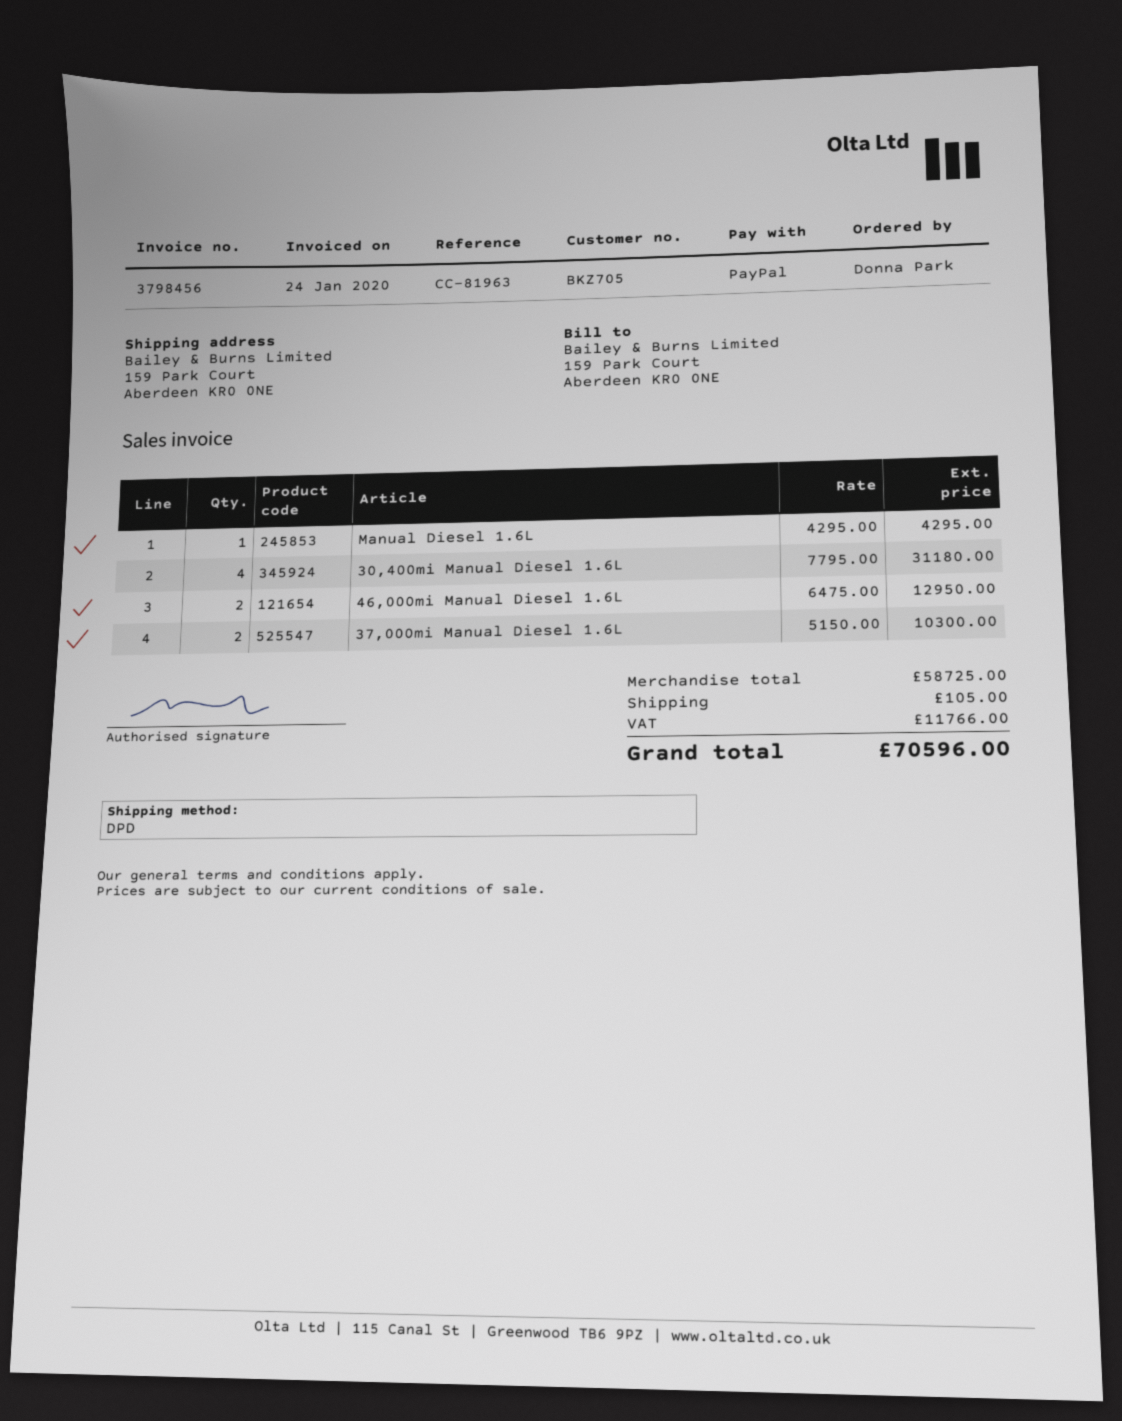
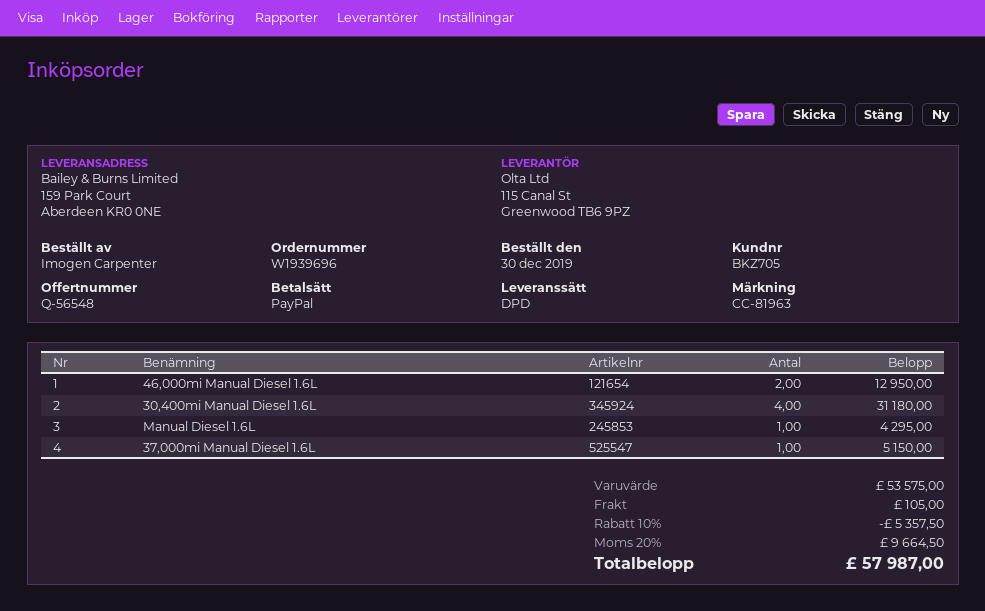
ordered by: Donna Park -> Imogen Carpenter
37,000mi Manual Diesel 1.6L: 2 for 10300.00 -> 1 for 5150.00
subtotal: 58725.00 -> 53575.00
discount: none -> 10% = 5357.50
tax: 11766.00 -> 9664.50
total: 70596.00 -> 57987.00

